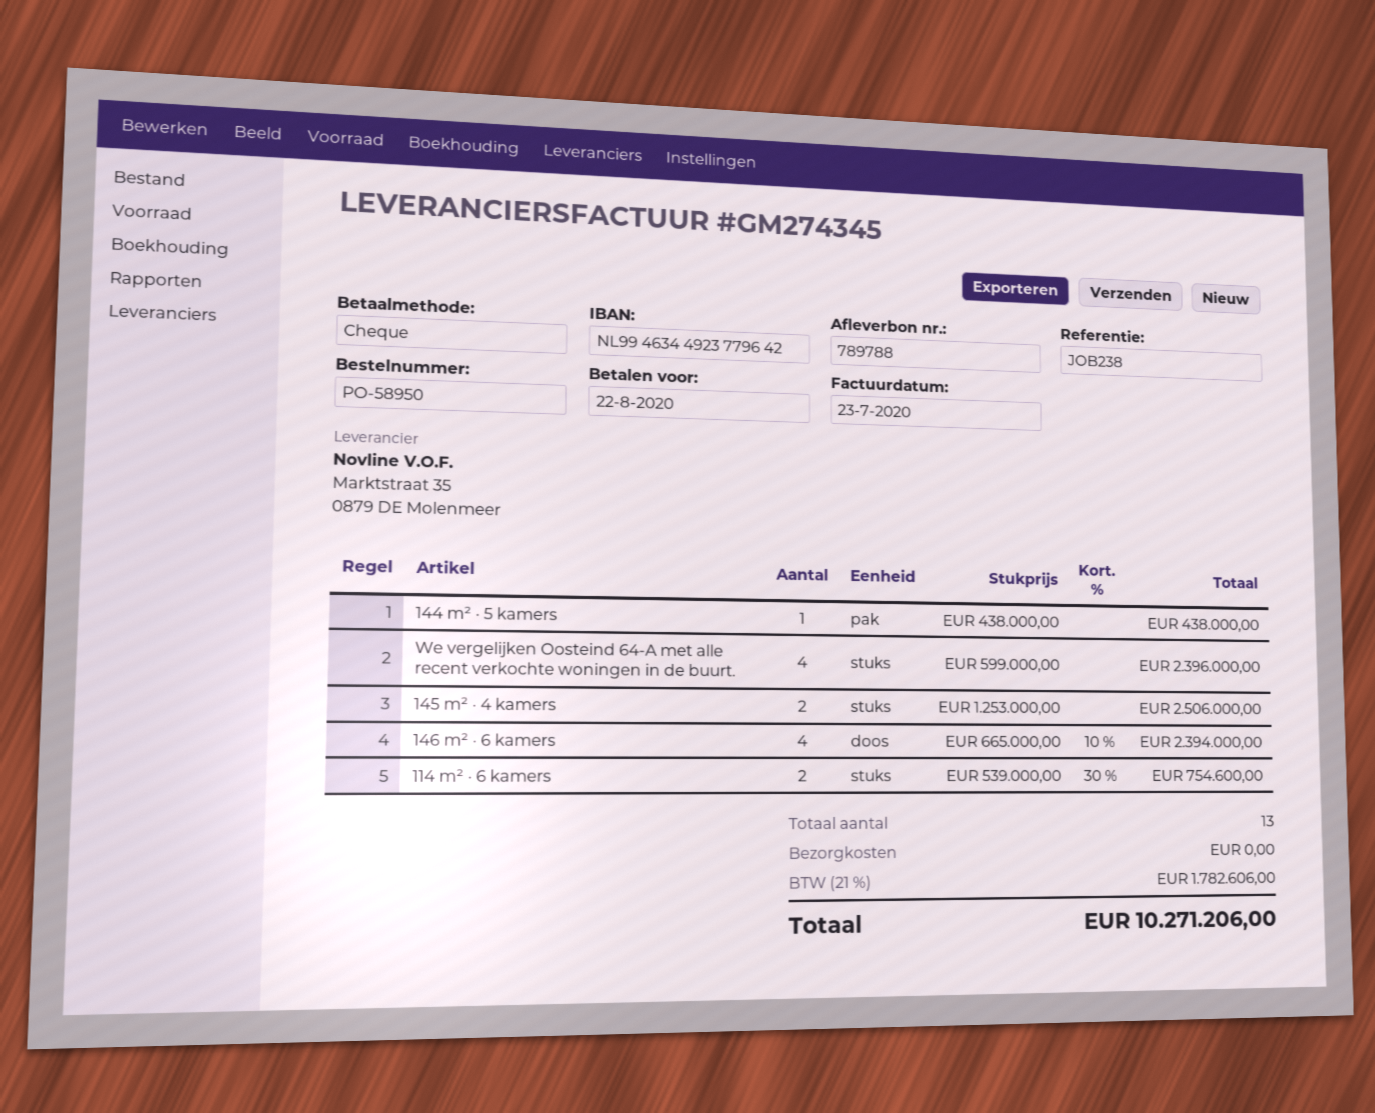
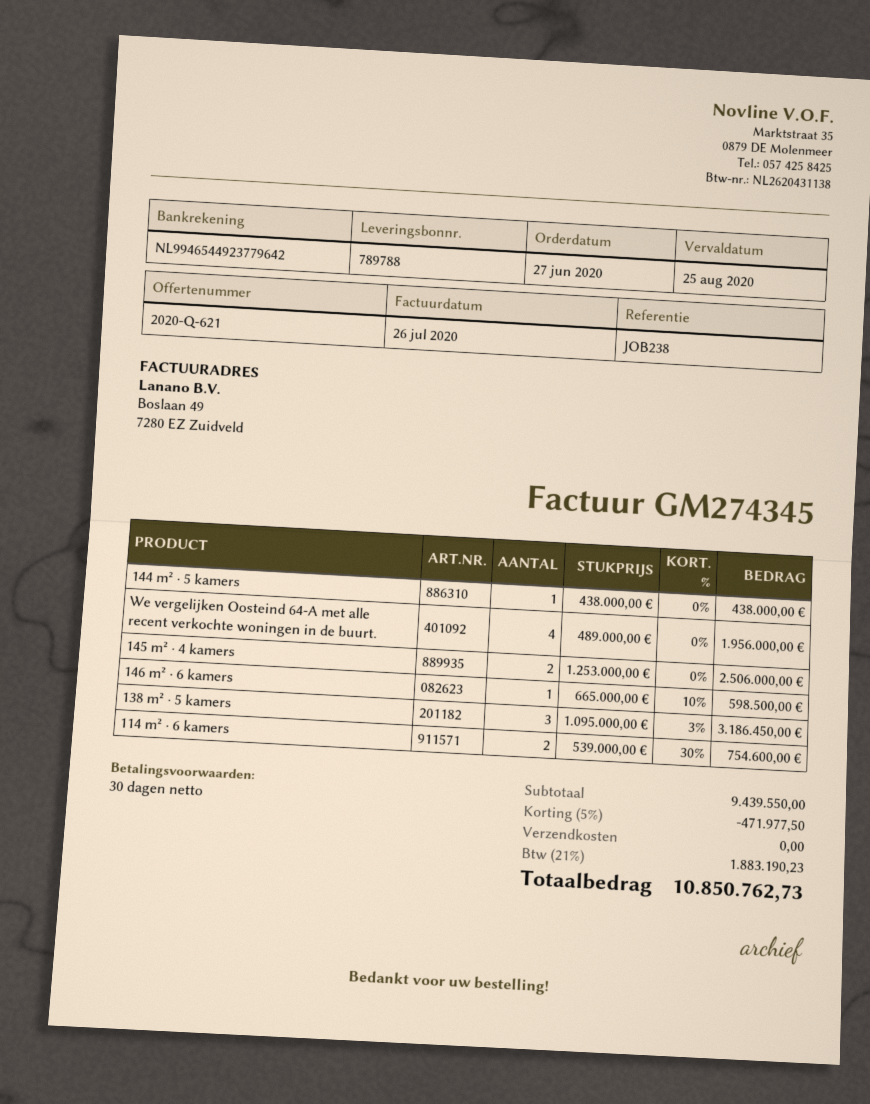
invoice date: 2020-07-23 -> 2020-07-26
due date: 2020-08-22 -> 2020-08-25
bank account: NL9946344923779642 -> NL9946544923779642
We vergelijken Oosteind 64-A met alle recent verkochte woningen in de buurt.: 4 x 599000.00 = 2396000.00 -> 4 x 489000.00 = 1956000.00
146 m² · 6 kamers: 4 x 665000.00 - 10% = 2394000.00 -> 1 x 665000.00 - 10% = 598500.00
138 m² · 5 kamers: none -> 3 x 1095000.00 - 3% = 3186450.00
discount: none -> 5% = 471977.50
tax: 21% = 1782606.00 -> 21% = 1883190.23
total: 10271206.00 -> 10850762.73

